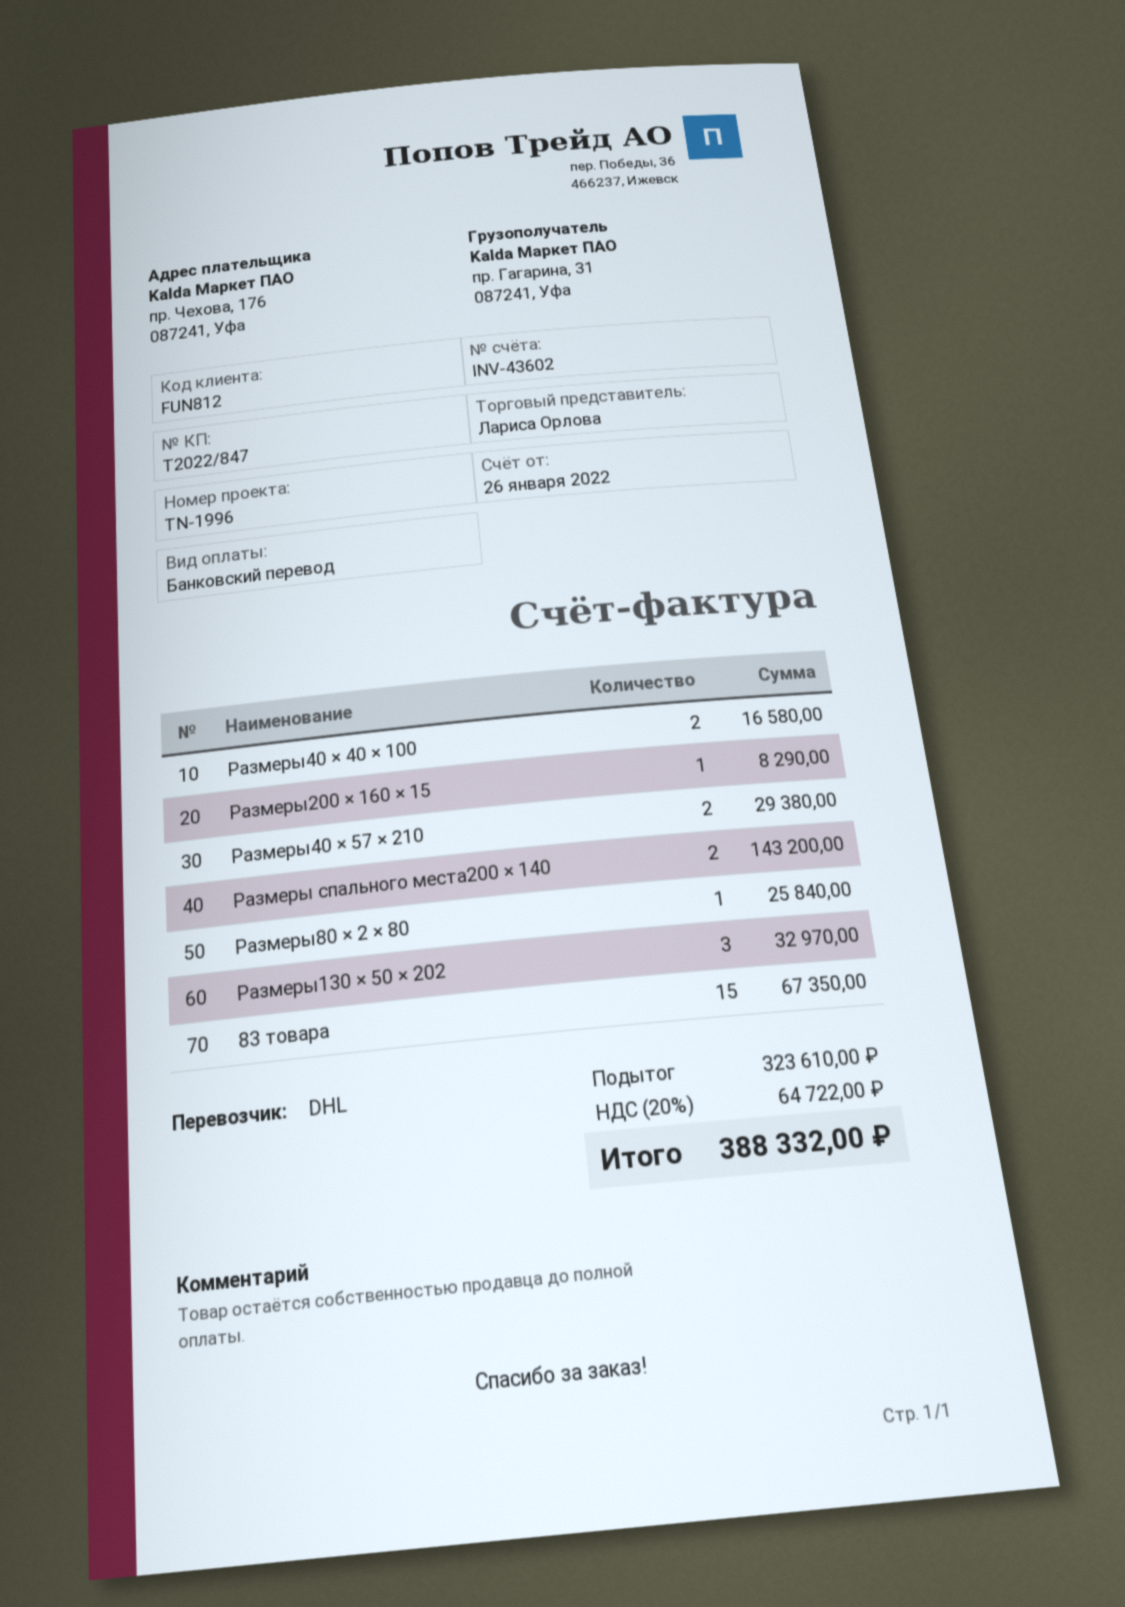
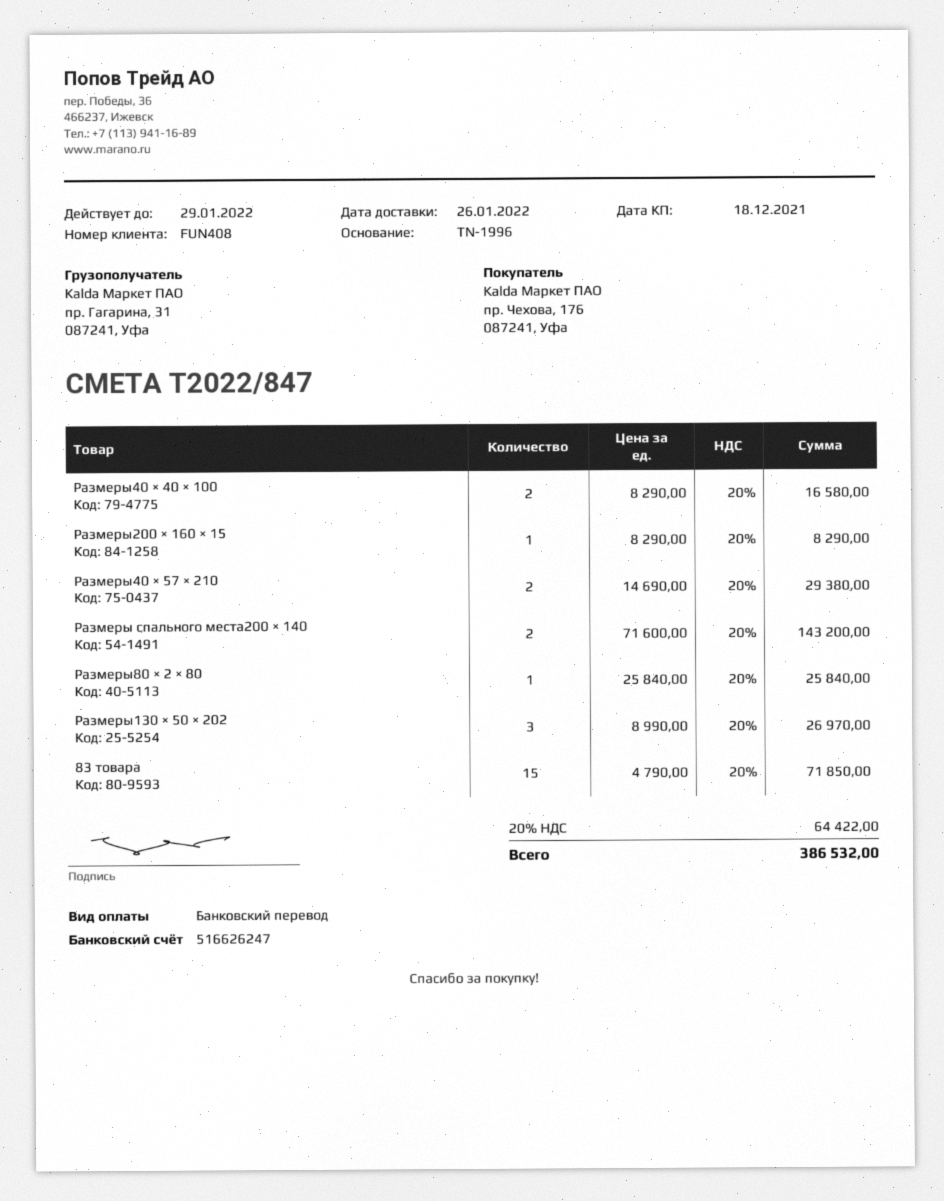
customer number: FUN812 -> FUN408
Размеры130 × 50 × 202: 3 for 32970.00 -> 3 for 26970.00
83 товара: 15 for 67350.00 -> 15 for 71850.00
tax: 20% = 64722.00 -> 20% = 64422.00
total: 388332.00 -> 386532.00

